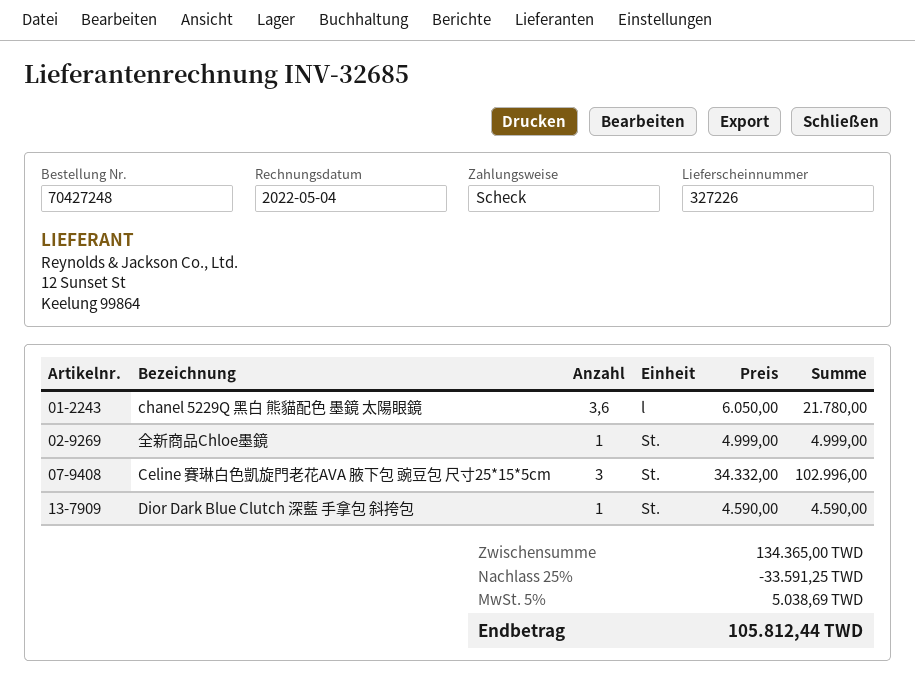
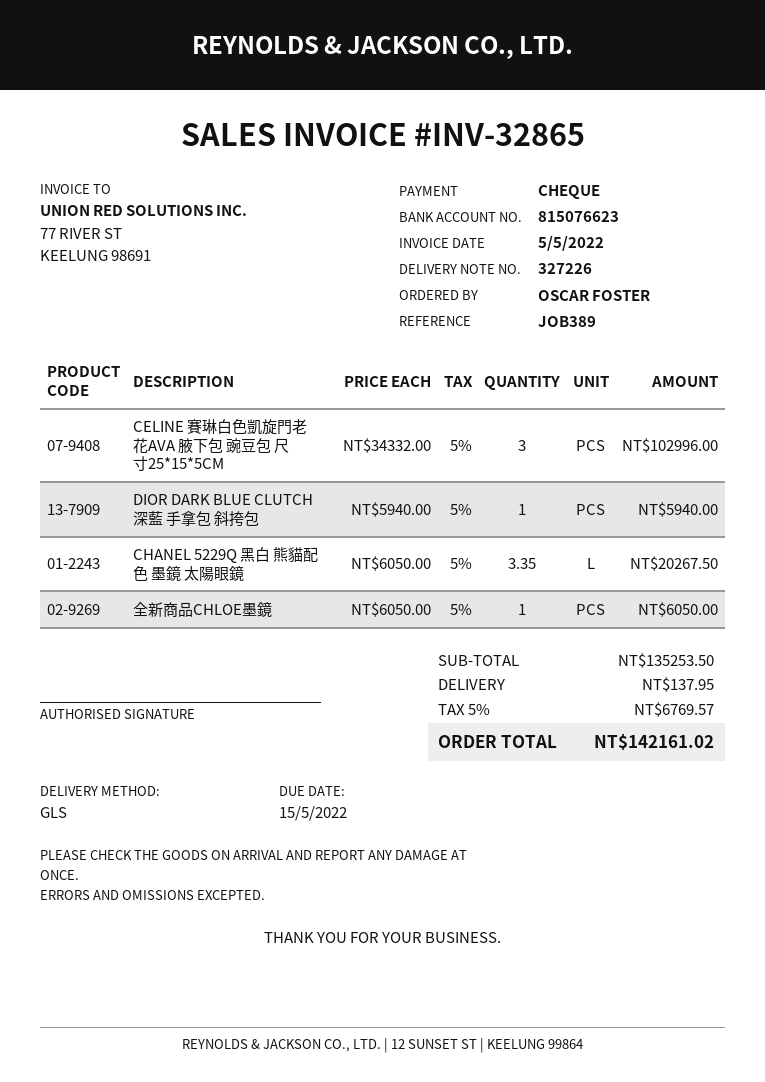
invoice number: INV-32685 -> INV-32865
invoice date: 2022-05-04 -> 2022-05-05
chanel 5229Q 黑白 熊貓配色 墨鏡 太陽眼鏡: 3.6 x 6050.00 = 21780.00 -> 3.35 x 6050.00 = 20267.50
全新商品Chloe墨鏡: 1 x 4999.00 = 4999.00 -> 1 x 6050.00 = 6050.00
Dior Dark Blue Clutch 深藍 手拿包 斜挎包: 1 x 4590.00 = 4590.00 -> 1 x 5940.00 = 5940.00
subtotal: 134365.00 -> 135253.50
discount: 25% = 33591.25 -> none
shipping: none -> 137.95
tax: 5% = 5038.69 -> 5% = 6769.57
total: 105812.44 -> 142161.02

